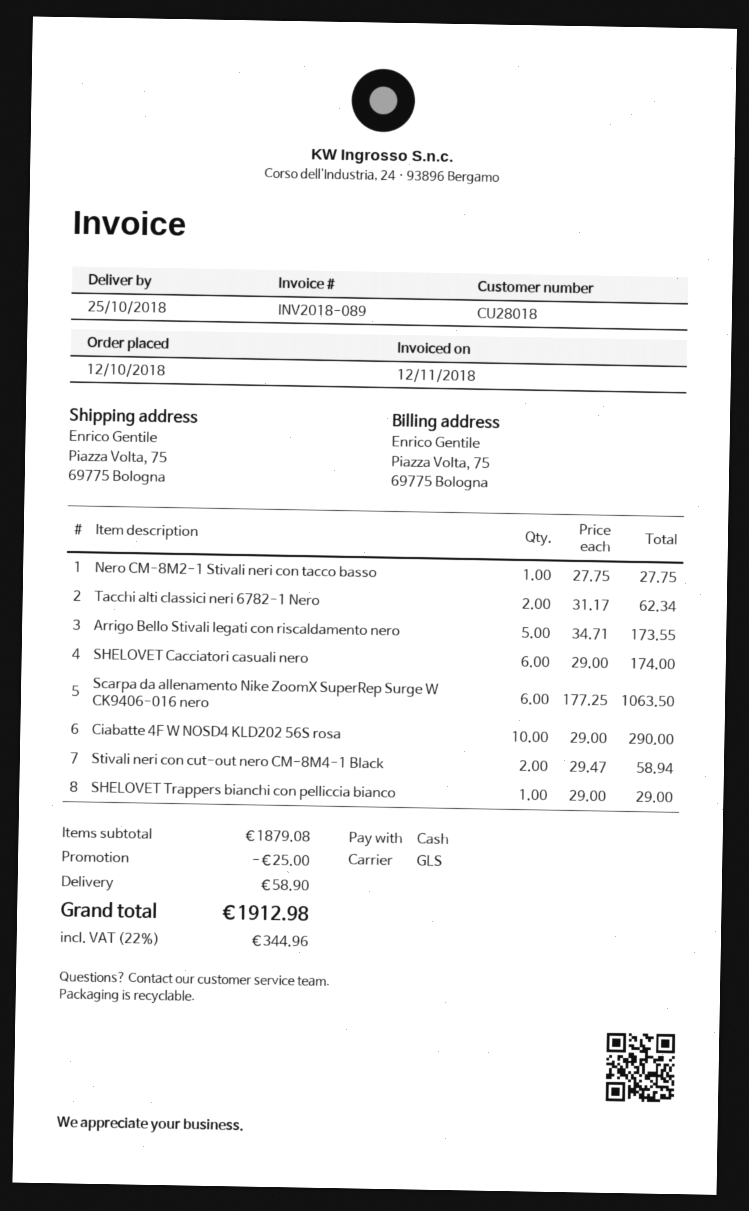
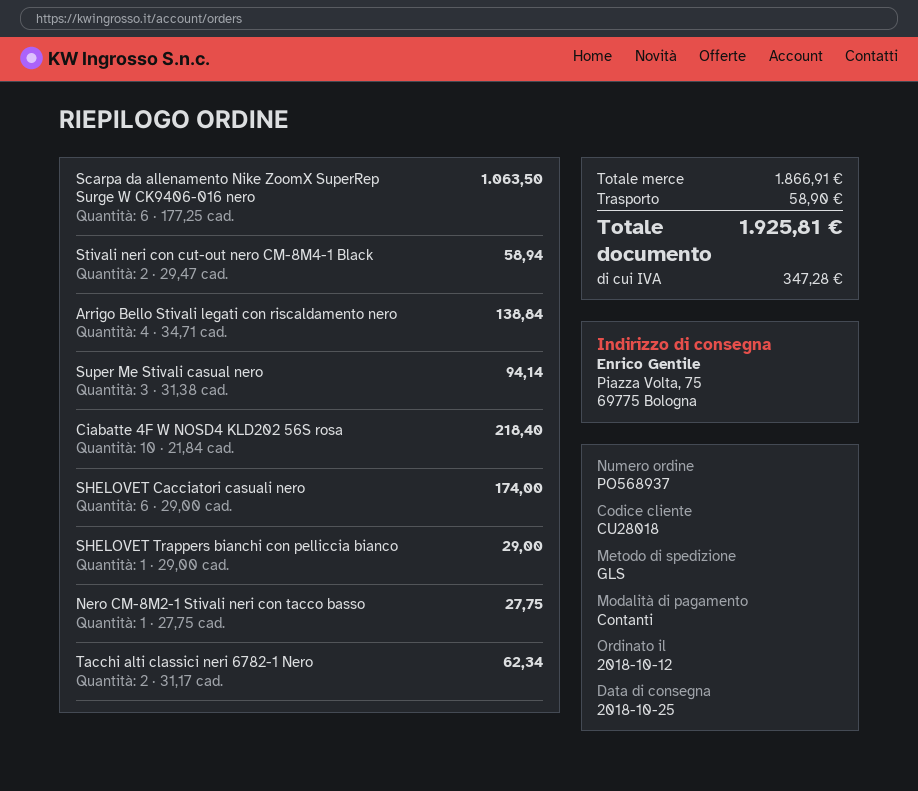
Arrigo Bello Stivali legati con riscaldamento nero: 5 x 34.71 = 173.55 -> 4 x 34.71 = 138.84
Ciabatte 4F W NOSD4 KLD202 56S rosa: 10 x 29.00 = 290.00 -> 10 x 21.84 = 218.40
Super Me Stivali casual nero: none -> 3 x 31.38 = 94.14
subtotal: 1879.08 -> 1866.91
discount: 25.00 -> none
tax: 344.96 -> 347.28
total: 1912.98 -> 1925.81

